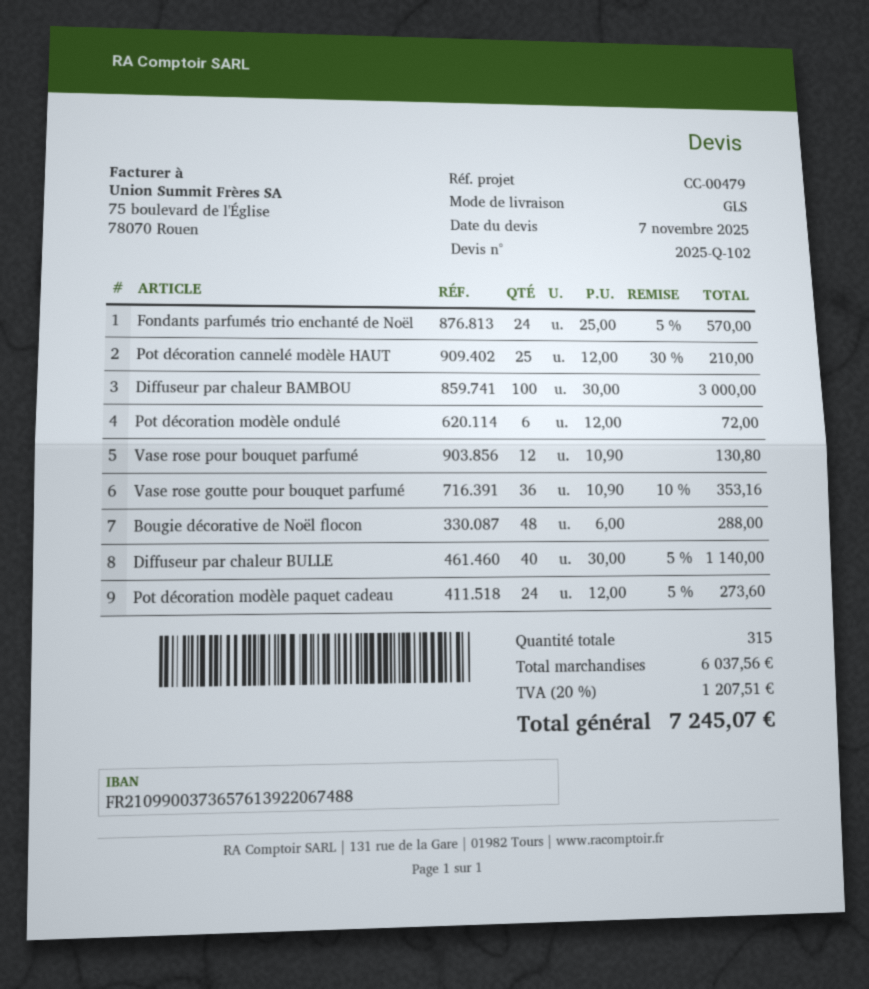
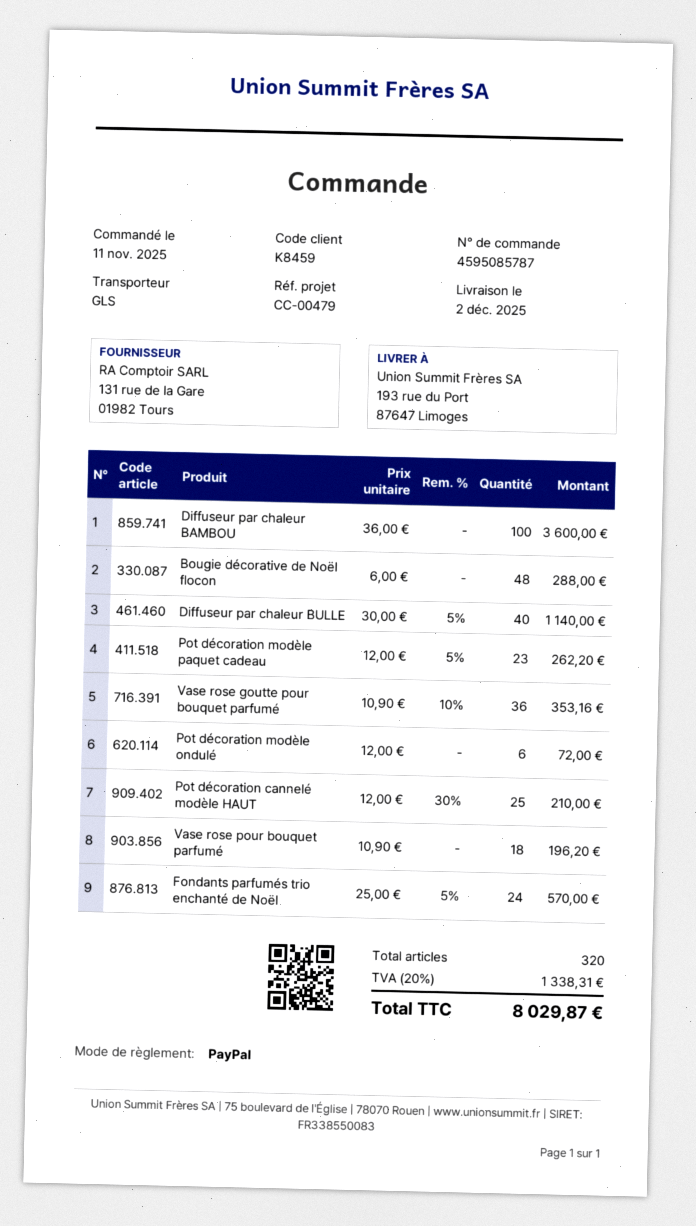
Diffuseur par chaleur BAMBOU: 100 x 30.00 = 3000.00 -> 100 x 36.00 = 3600.00
Vase rose pour bouquet parfumé: 12 x 10.90 = 130.80 -> 18 x 10.90 = 196.20
Pot décoration modèle paquet cadeau: 24 x 12.00 - 5% = 273.60 -> 23 x 12.00 - 5% = 262.20
total quantity: 315 -> 320
tax: 20% = 1207.51 -> 20% = 1338.31
total: 7245.07 -> 8029.87

